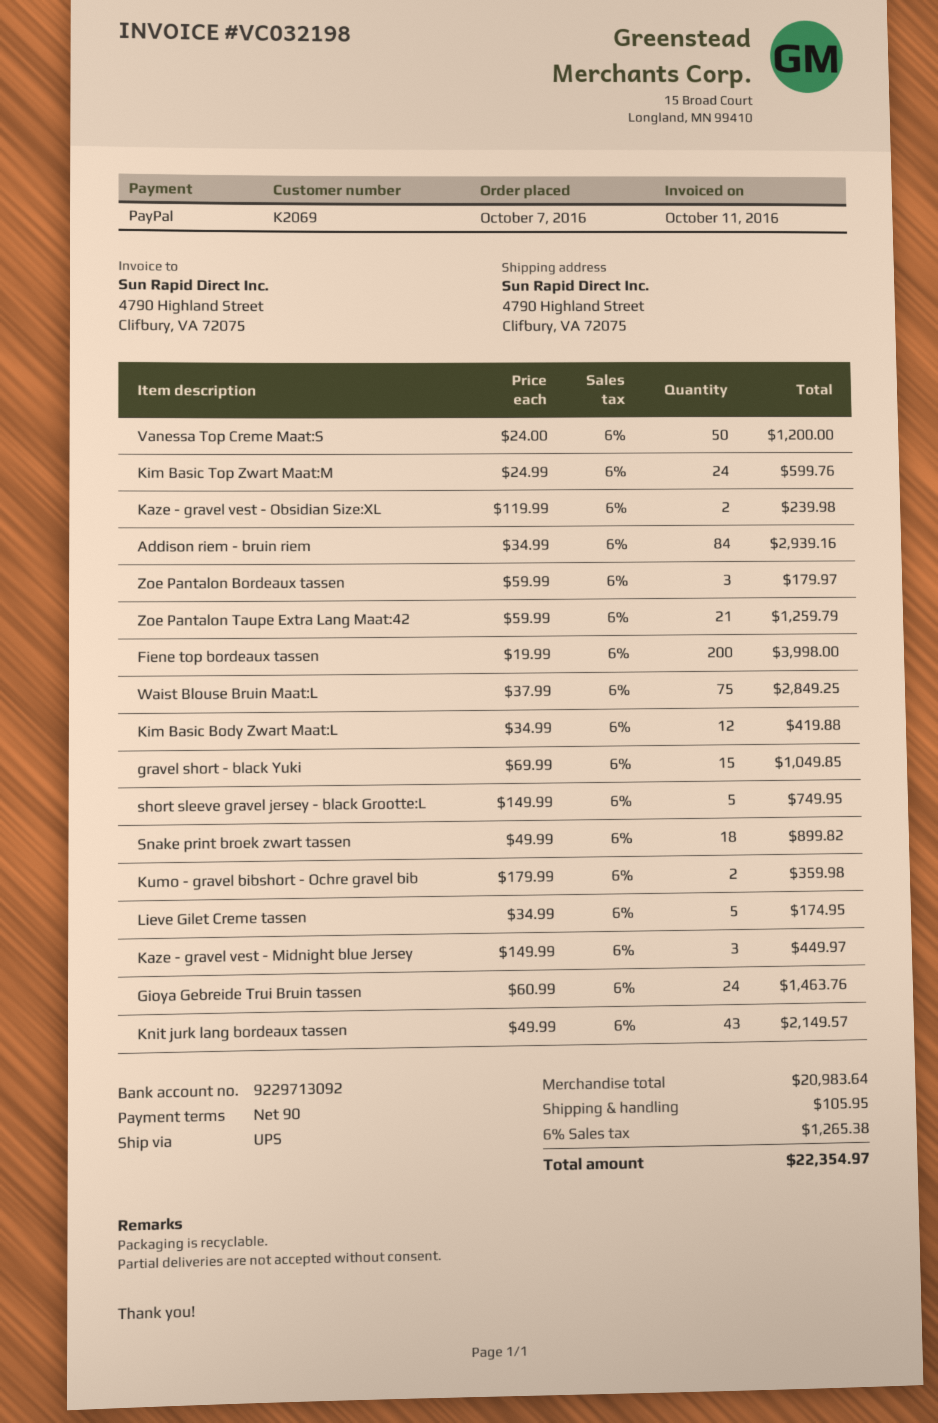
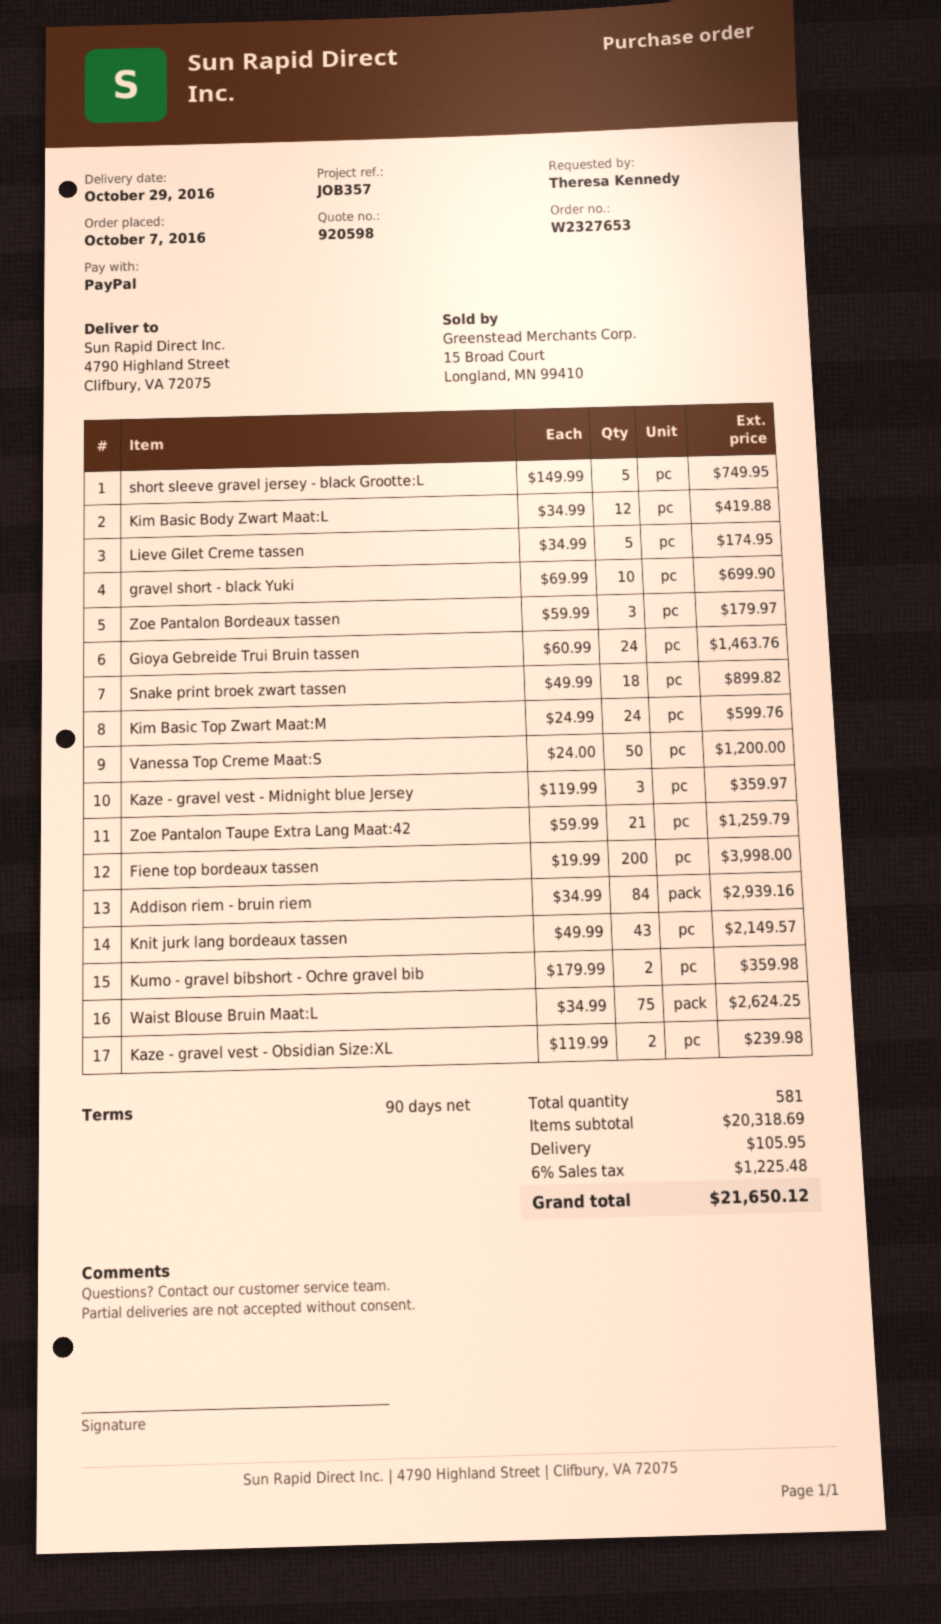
Waist Blouse Bruin Maat:L: 75 x 37.99 = 2849.25 -> 75 x 34.99 = 2624.25
gravel short - black Yuki: 15 x 69.99 = 1049.85 -> 10 x 69.99 = 699.90
Kaze - gravel vest - Midnight blue Jersey: 3 x 149.99 = 449.97 -> 3 x 119.99 = 359.97
subtotal: 20983.64 -> 20318.69
tax: 6% = 1265.38 -> 6% = 1225.48
total: 22354.97 -> 21650.12

